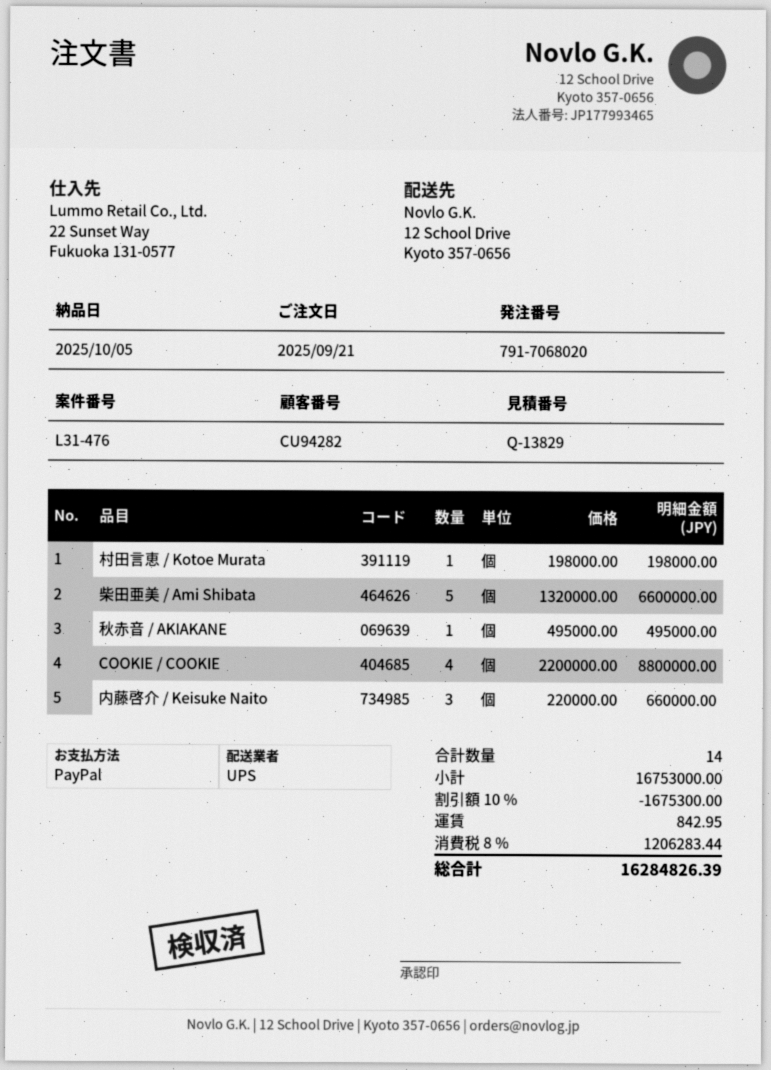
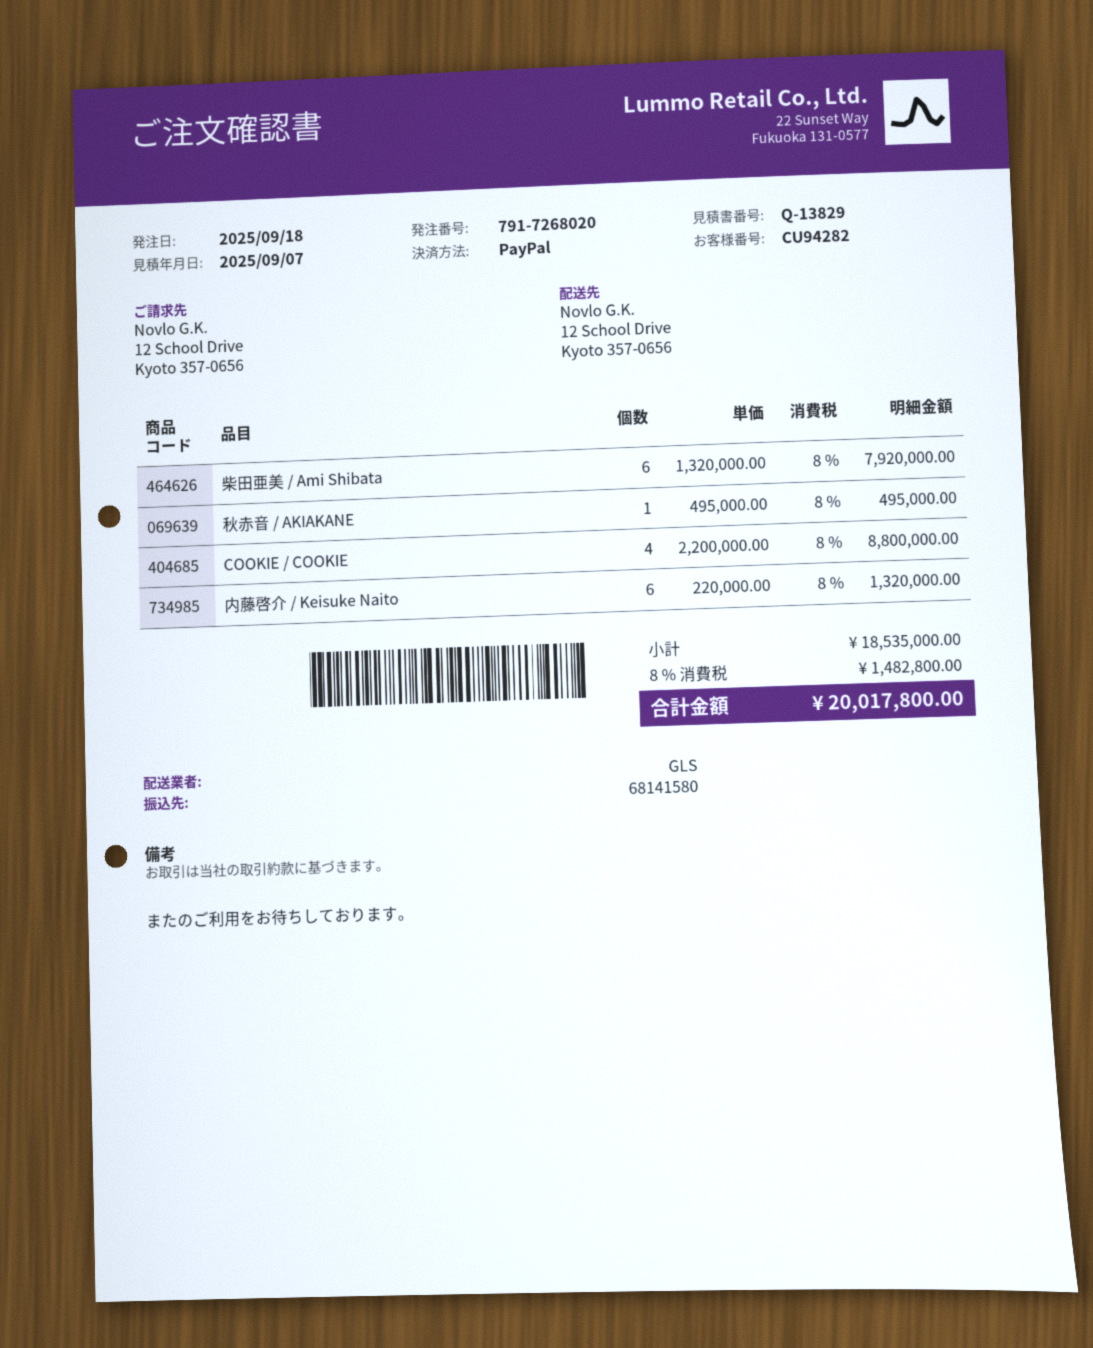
order number: 791-7068020 -> 791-7268020
order date: 2025-09-21 -> 2025-09-18
shipping method: UPS -> GLS
村田言恵 / Kotoe Murata: 1 x 198000.00 = 198000.00 -> none
柴田亜美 / Ami Shibata: 5 x 1320000.00 = 6600000.00 -> 6 x 1320000.00 = 7920000.00
内藤啓介 / Keisuke Naito: 3 x 220000.00 = 660000.00 -> 6 x 220000.00 = 1320000.00
subtotal: 16753000.00 -> 18535000.00
discount: 10% = 1675300.00 -> none
shipping: 842.95 -> none
tax: 8% = 1206283.44 -> 8% = 1482800.00
total: 16284826.39 -> 20017800.00

